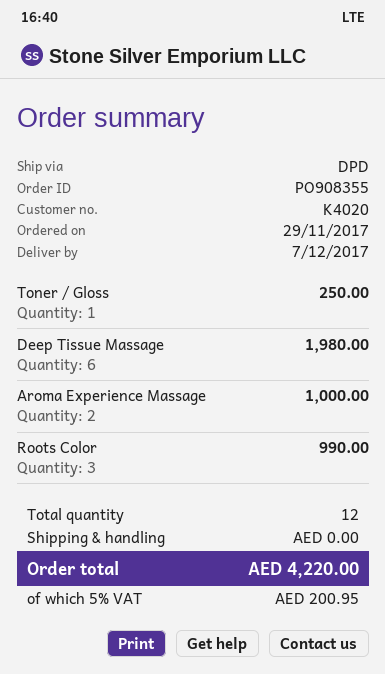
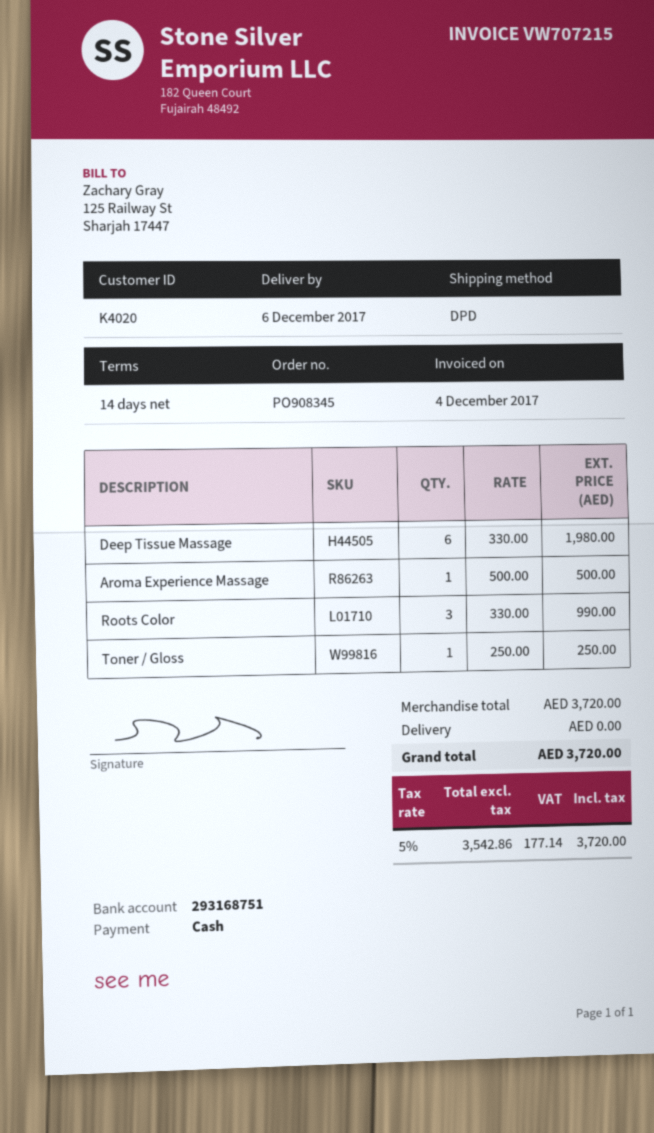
order number: PO908355 -> PO908345
delivery date: 2017-12-07 -> 2017-12-06
Aroma Experience Massage: 2 for 1000.00 -> 1 for 500.00
tax: 5% = 200.95 -> 5% = 177.14
total: 4220.00 -> 3720.00

